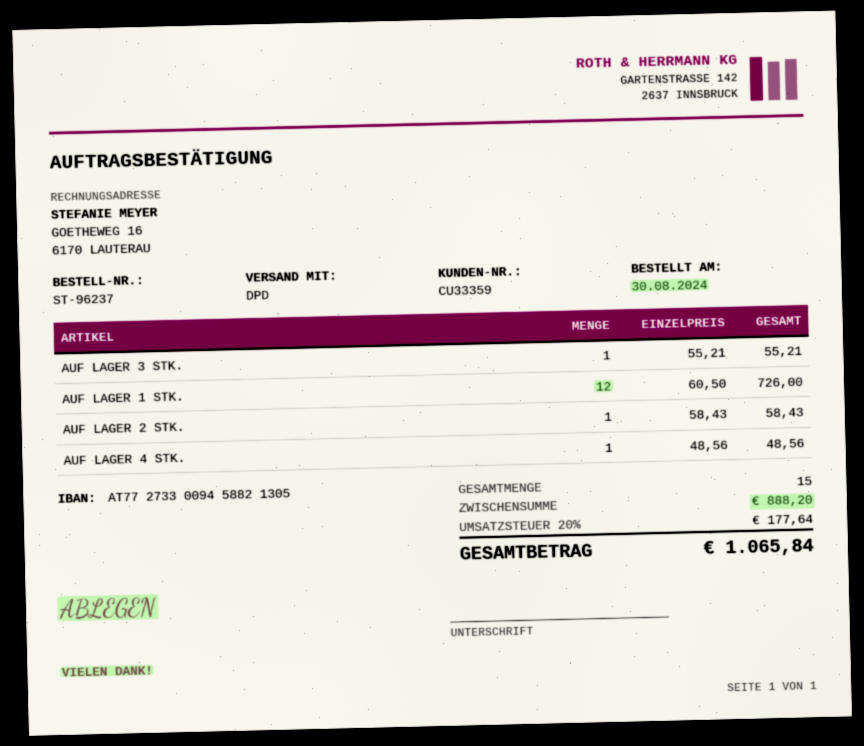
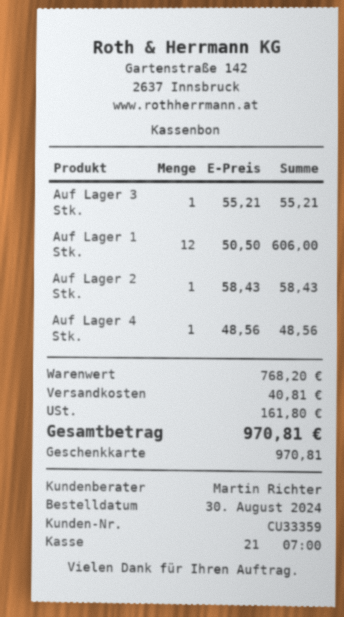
AUF LAGER 1 STK.: 12 x 60.50 = 726.00 -> 12 x 50.50 = 606.00
subtotal: 888.20 -> 768.20
shipping: none -> 40.81
tax: 177.64 -> 161.80
total: 1065.84 -> 970.81

